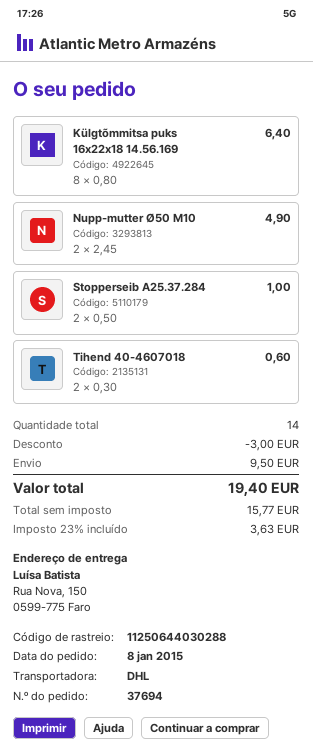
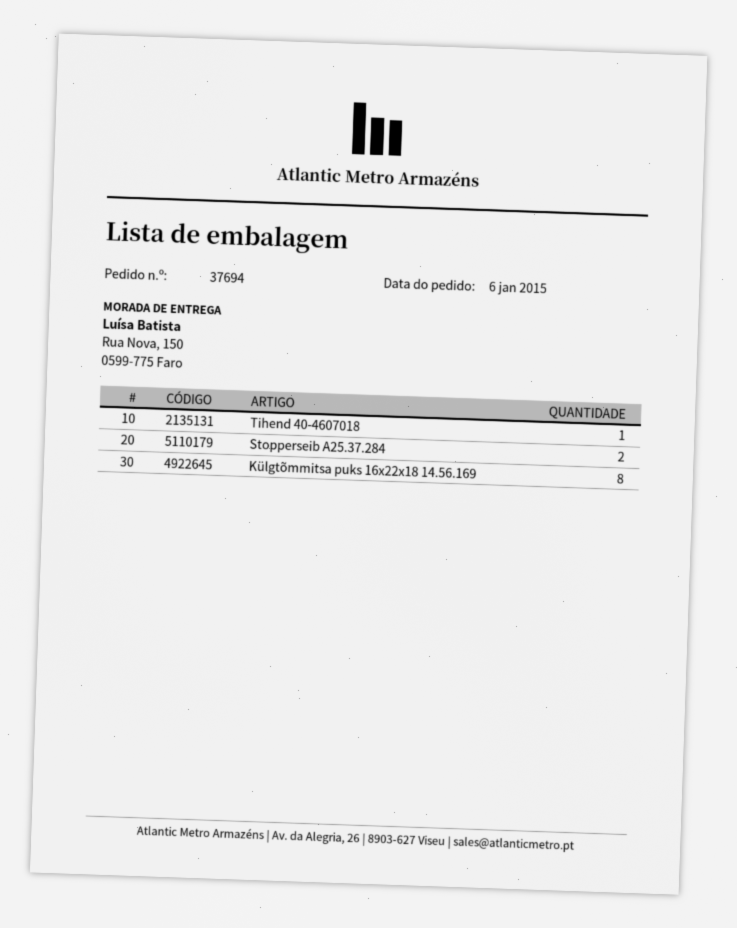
order date: 2015-01-08 -> 2015-01-06
Nupp-mutter Ø50 M10: 2 -> none
Tihend 40-4607018: 2 -> 1

